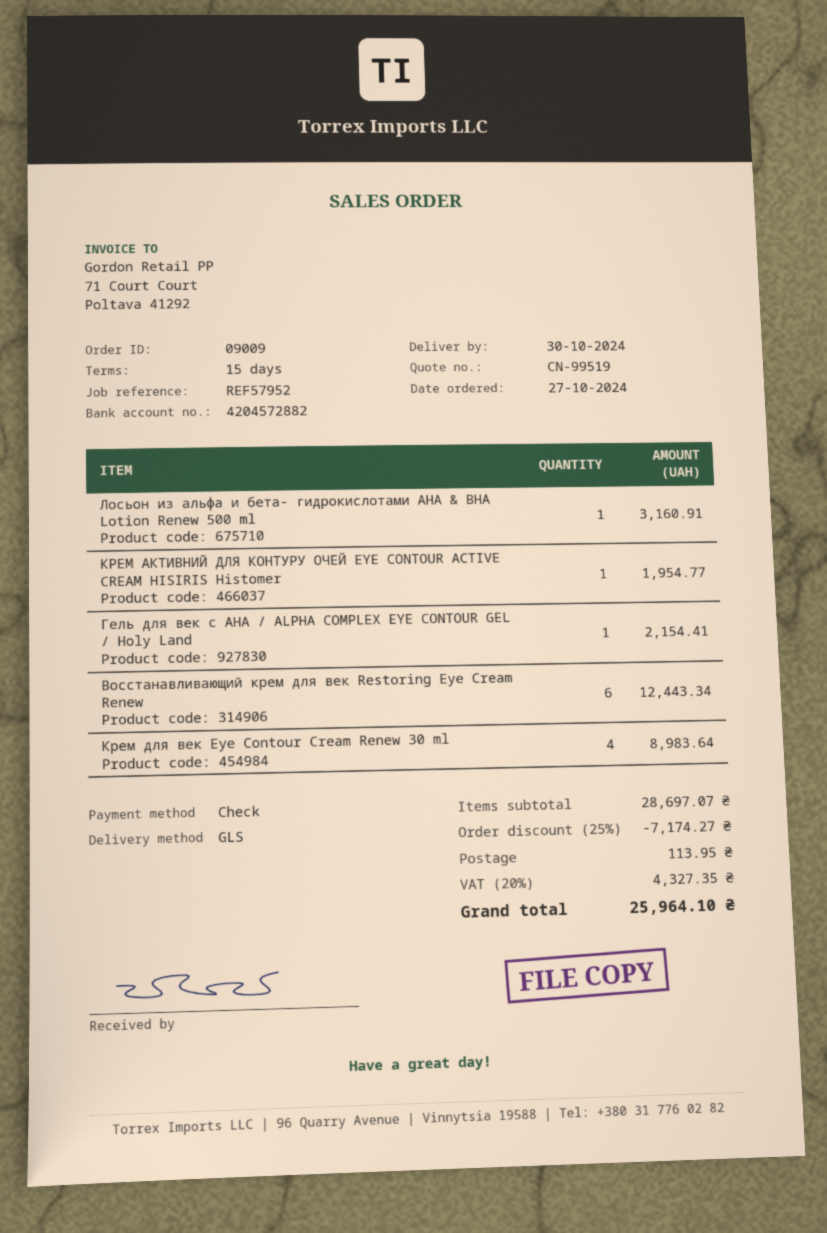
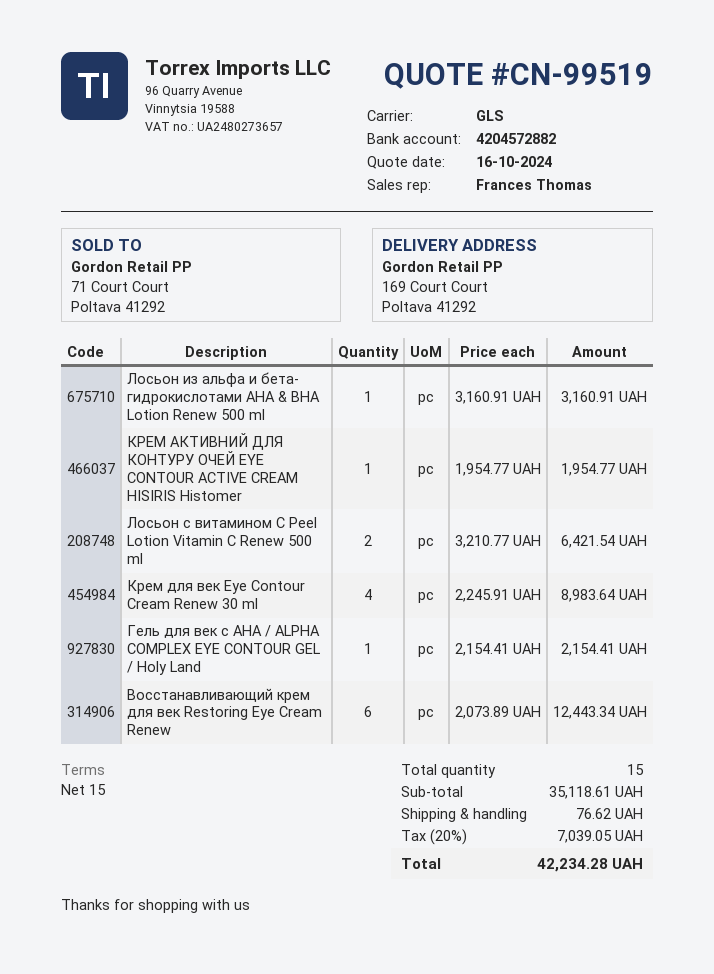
Лосьон с витамином С Peel Lotion Vitamin C Renew 500 ml: none -> 2 for 6421.54
subtotal: 28697.07 -> 35118.61
discount: 25% = 7174.27 -> none
shipping: 113.95 -> 76.62
tax: 20% = 4327.35 -> 20% = 7039.05
total: 25964.10 -> 42234.28

